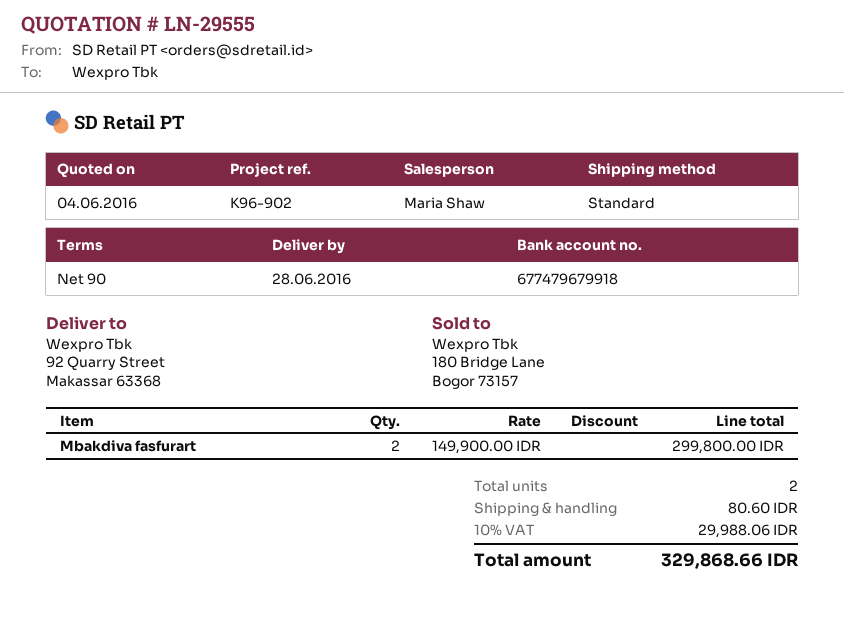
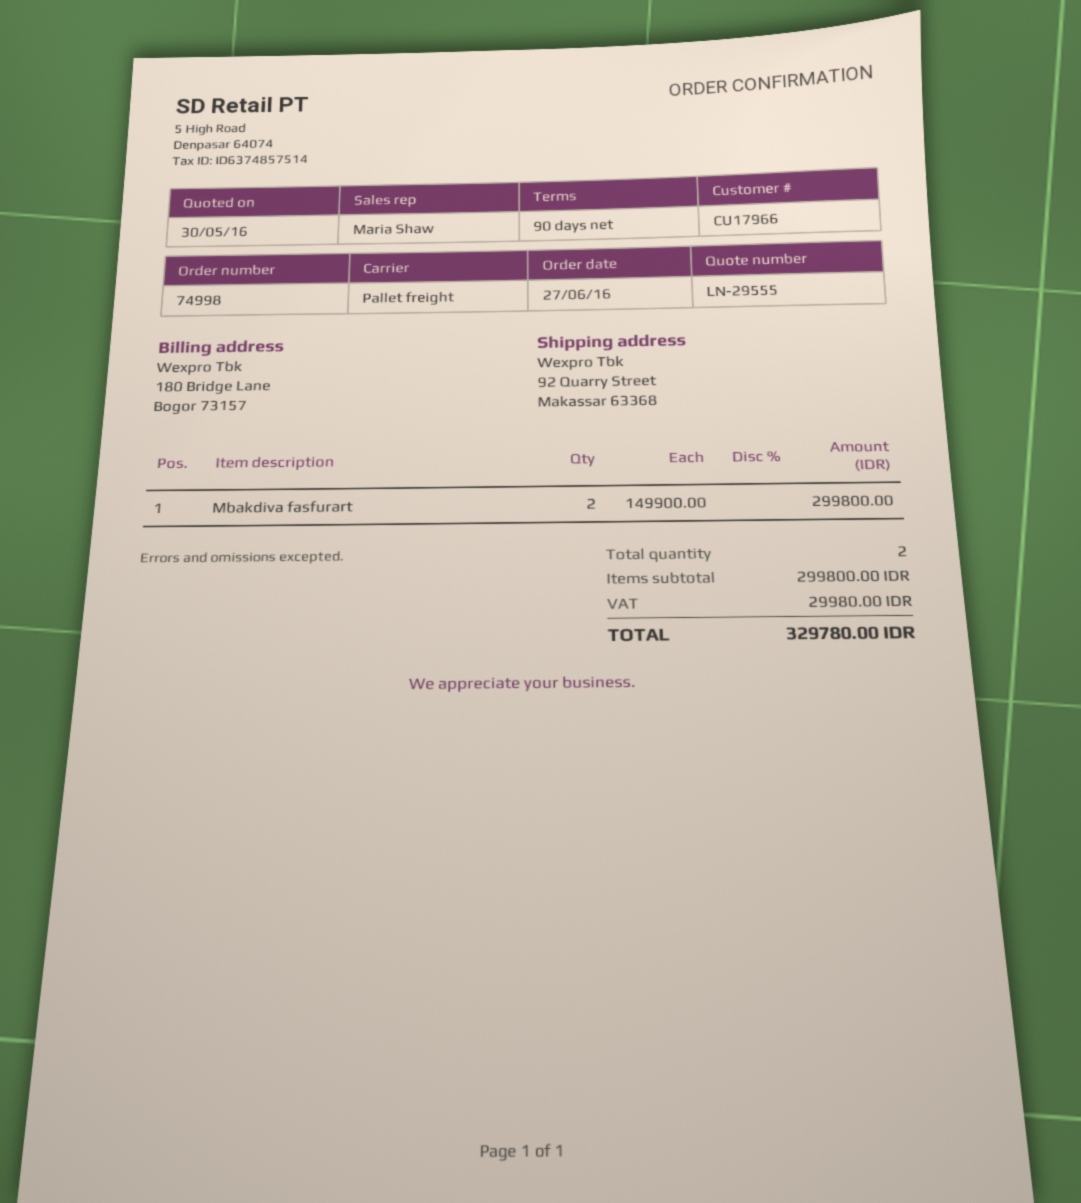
quote date: 2016-06-04 -> 2016-05-30
shipping method: standard -> pallet freight
shipping: 80.60 -> none
tax: 29988.06 -> 29980.00
total: 329868.66 -> 329780.00

